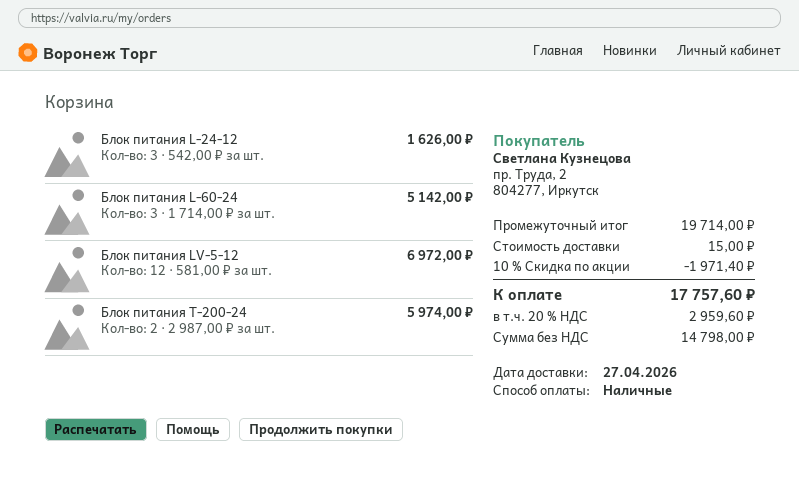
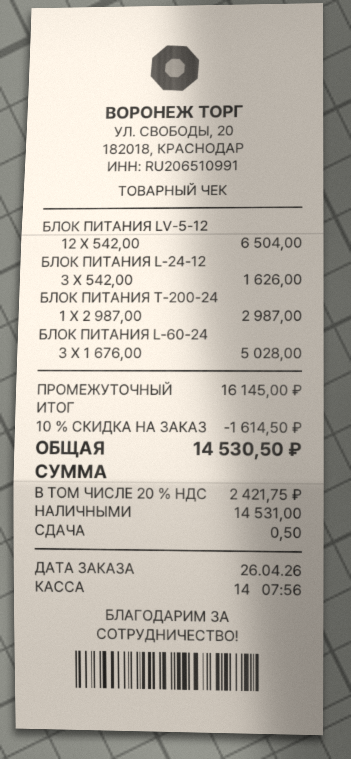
Блок питания L-60-24: 3 x 1714.00 = 5142.00 -> 3 x 1676.00 = 5028.00
Блок питания LV-5-12: 12 x 581.00 = 6972.00 -> 12 x 542.00 = 6504.00
Блок питания T-200-24: 2 x 2987.00 = 5974.00 -> 1 x 2987.00 = 2987.00
subtotal: 19714.00 -> 16145.00
discount: 10% = 1971.40 -> 10% = 1614.50
shipping: 15.00 -> none
tax: 20% = 2959.60 -> 20% = 2421.75
total: 17757.60 -> 14530.50

